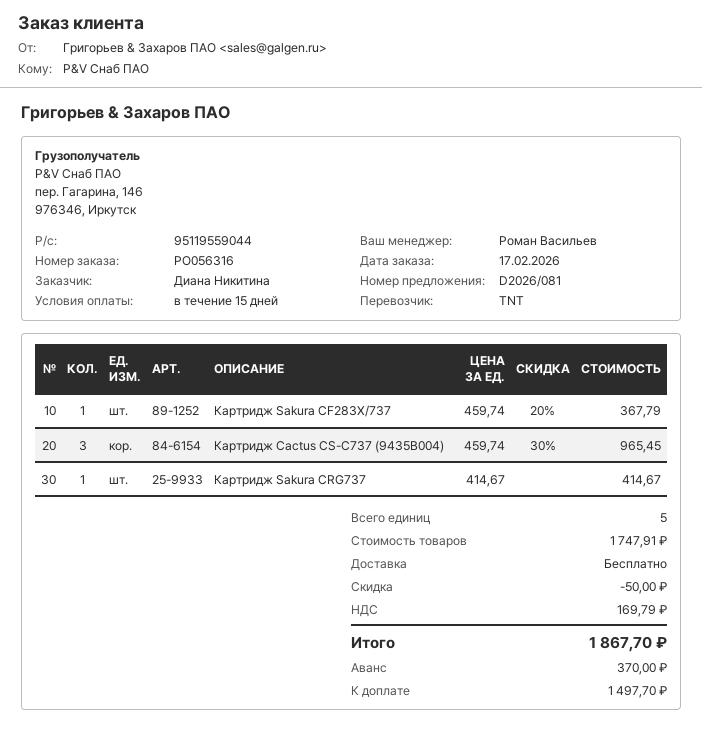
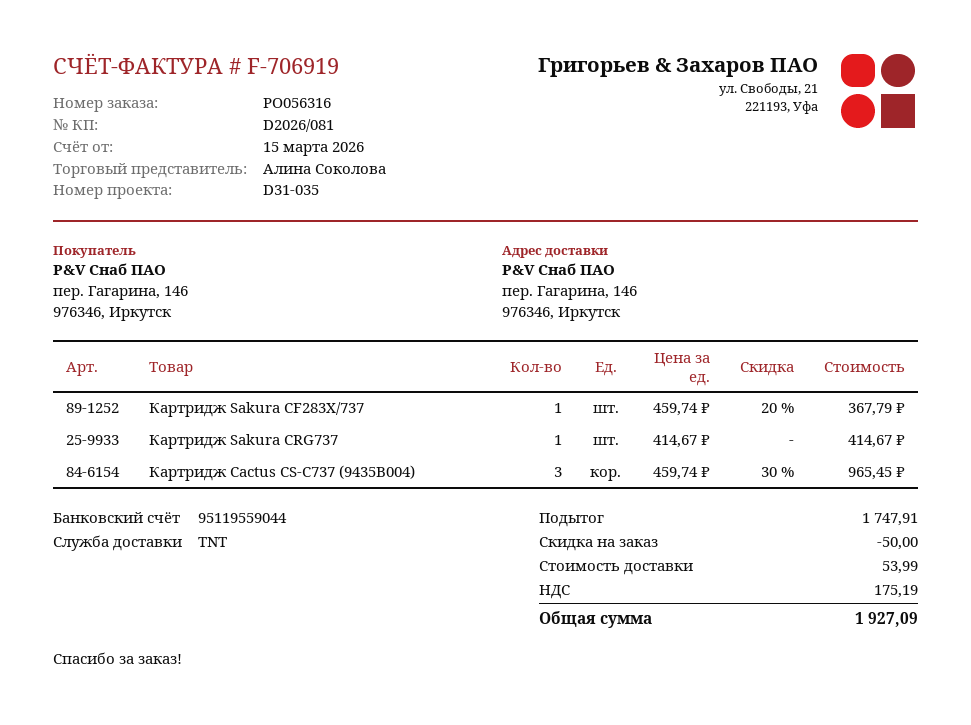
sales rep: Роман Васильев -> Алина Соколова
shipping: 0.00 -> 53.99
tax: 169.79 -> 175.19
total: 1867.70 -> 1927.09

